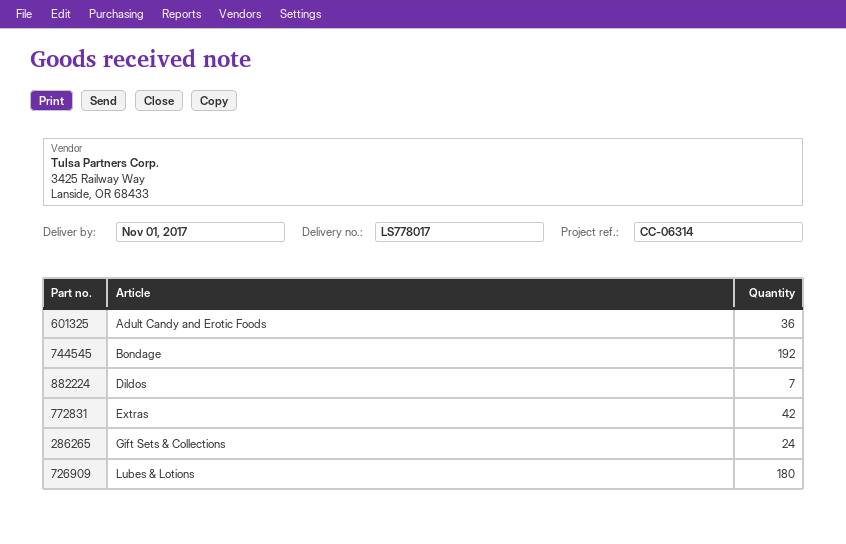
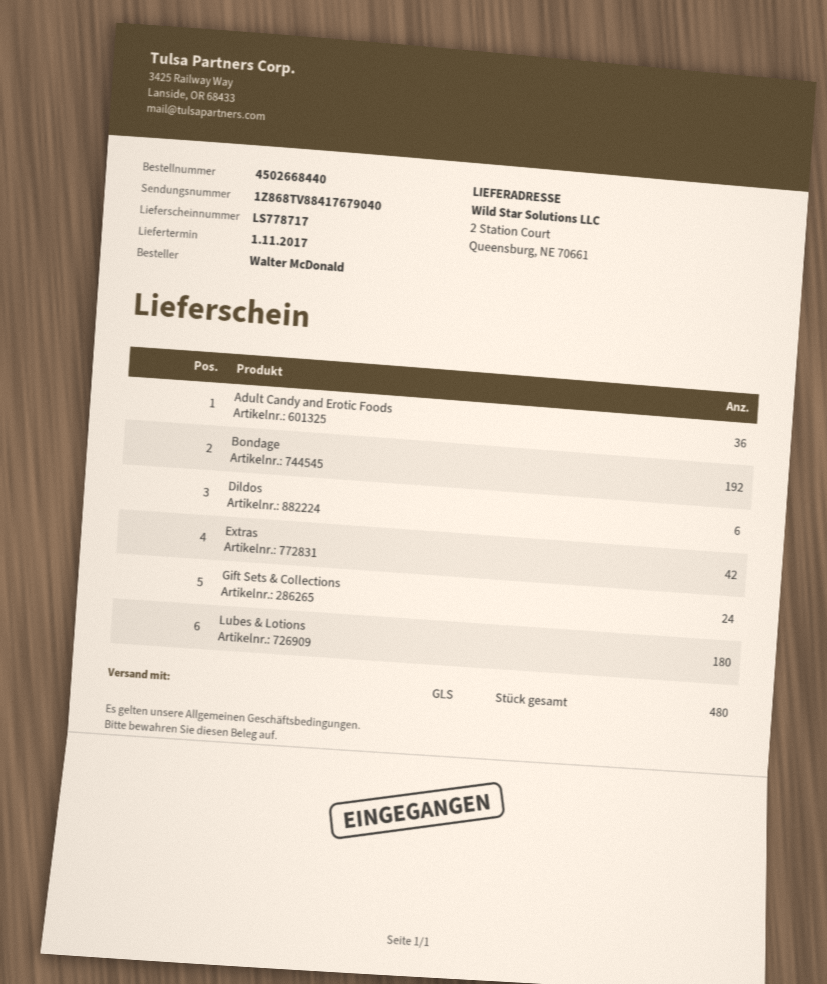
delivery note number: LS778017 -> LS778717
Dildos: 7 -> 6

